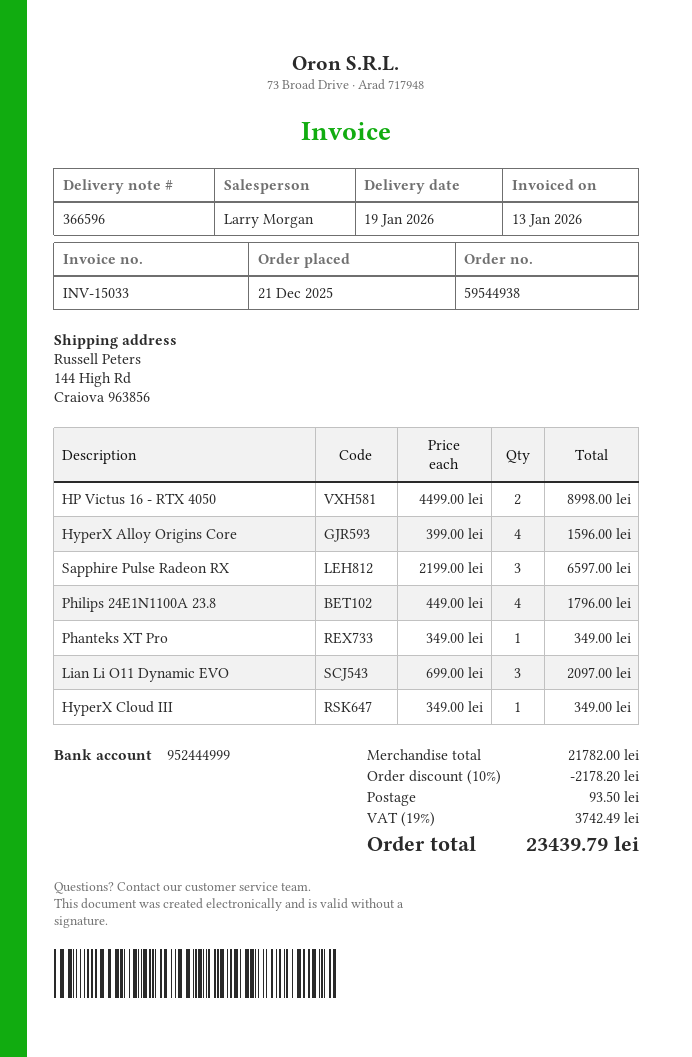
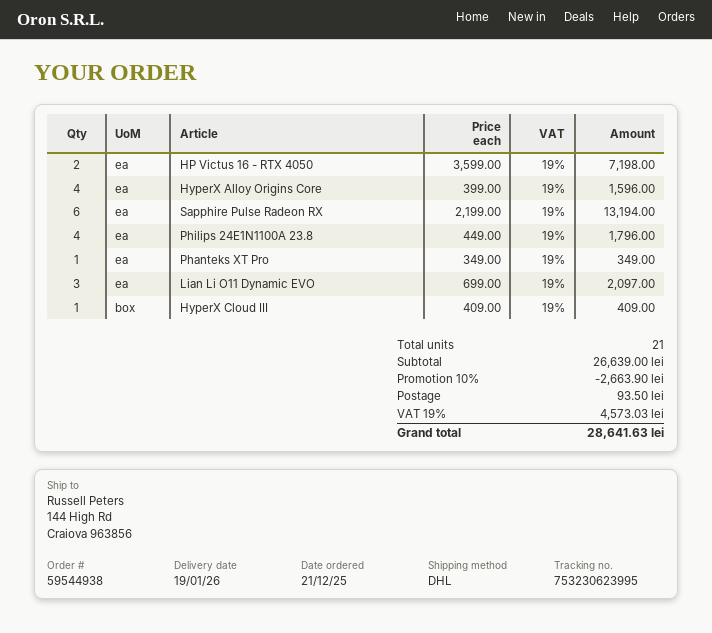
HP Victus 16 - RTX 4050: 2 x 4499.00 = 8998.00 -> 2 x 3599.00 = 7198.00
Sapphire Pulse Radeon RX: 3 x 2199.00 = 6597.00 -> 6 x 2199.00 = 13194.00
HyperX Cloud III: 1 x 349.00 = 349.00 -> 1 x 409.00 = 409.00
subtotal: 21782.00 -> 26639.00
discount: 10% = 2178.20 -> 10% = 2663.90
tax: 19% = 3742.49 -> 19% = 4573.03
total: 23439.79 -> 28641.63

